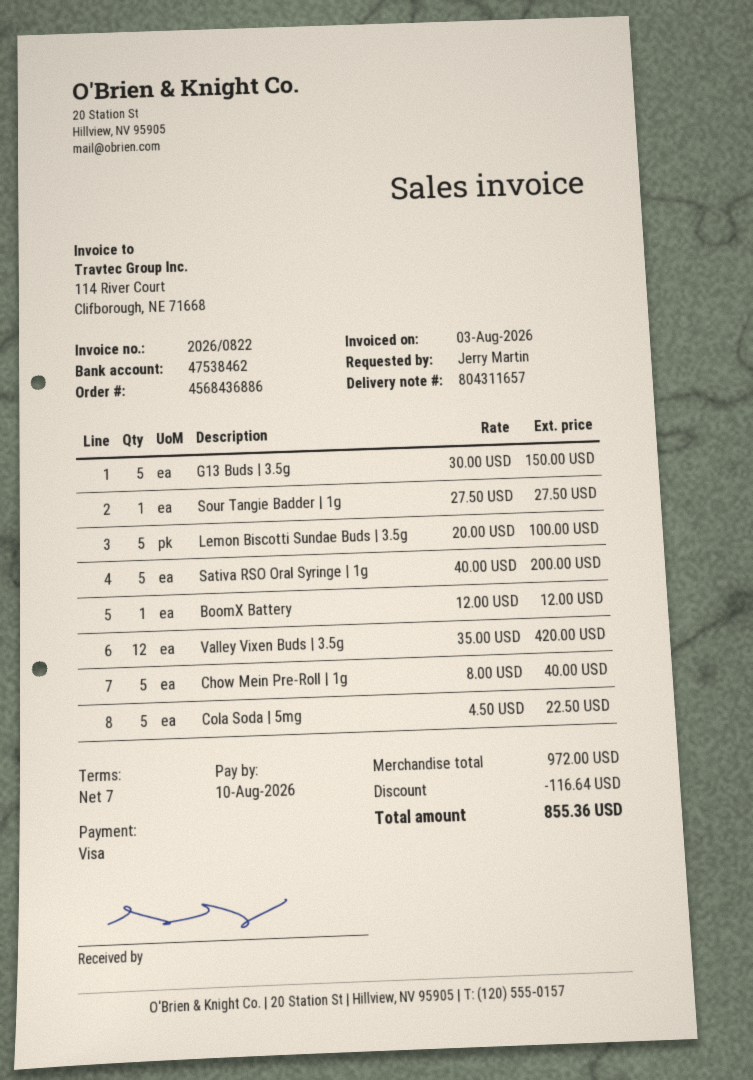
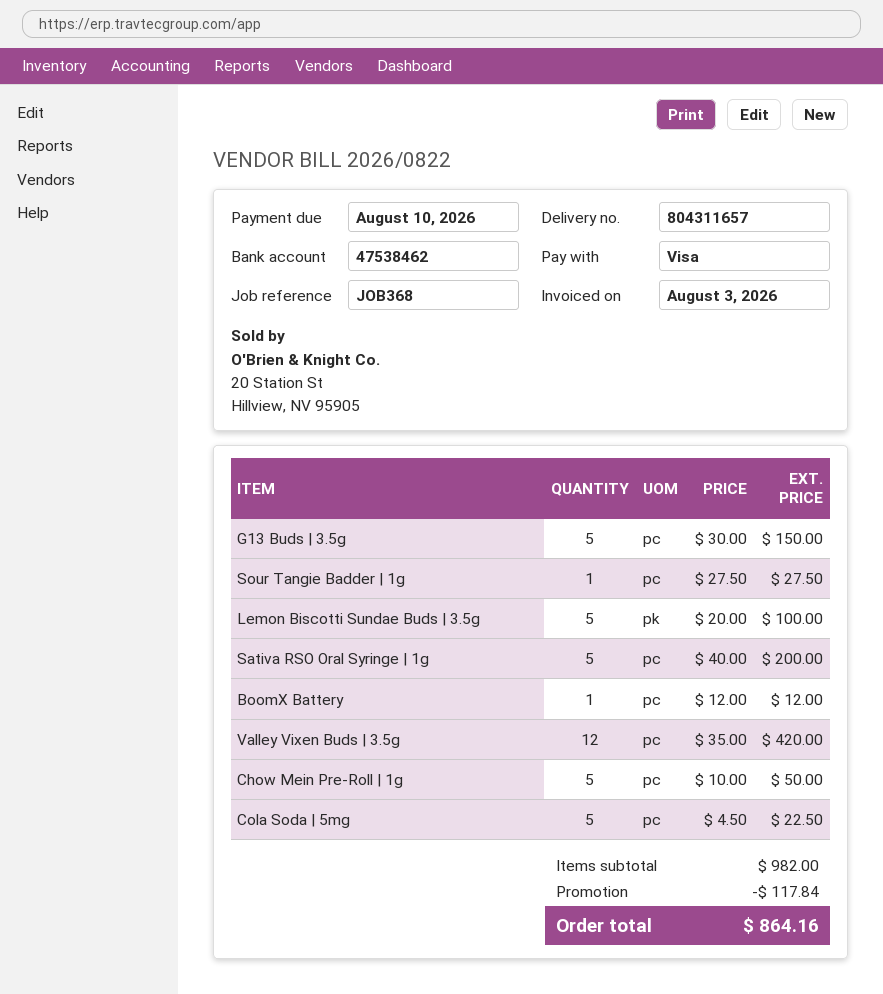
Chow Mein Pre-Roll | 1g: 5 x 8.00 = 40.00 -> 5 x 10.00 = 50.00
subtotal: 972.00 -> 982.00
discount: 116.64 -> 117.84
total: 855.36 -> 864.16

